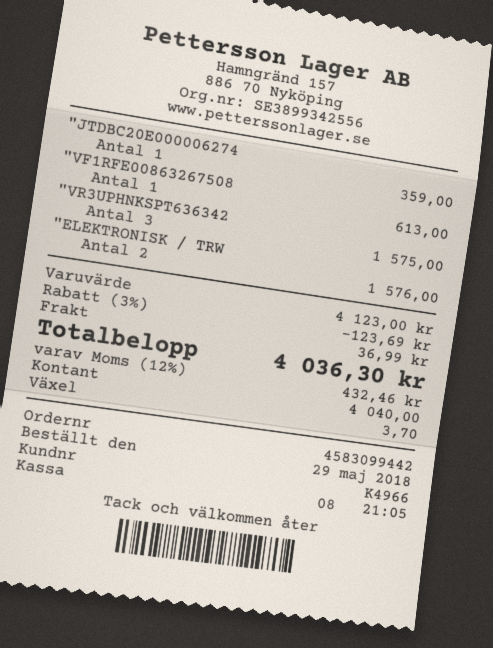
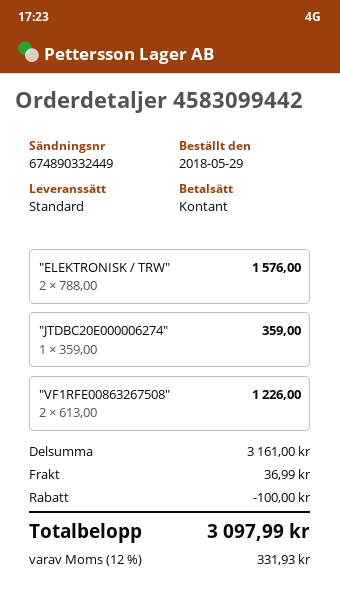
"VF1RFE00863267508: 1 for 613.00 -> 2 for 1226.00
"VR3UPHNKSPT636342: 3 for 1575.00 -> none
subtotal: 4123.00 -> 3161.00
discount: 123.69 -> 100.00
tax: 12% = 432.46 -> 12% = 331.93
total: 4036.30 -> 3097.99

